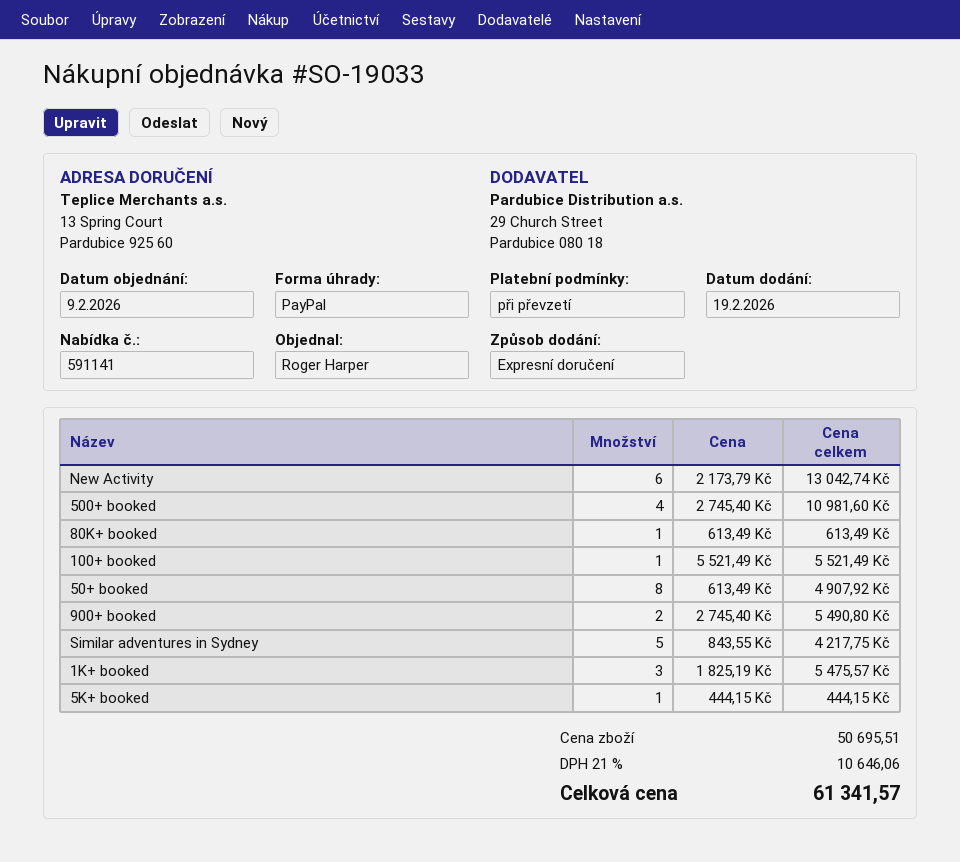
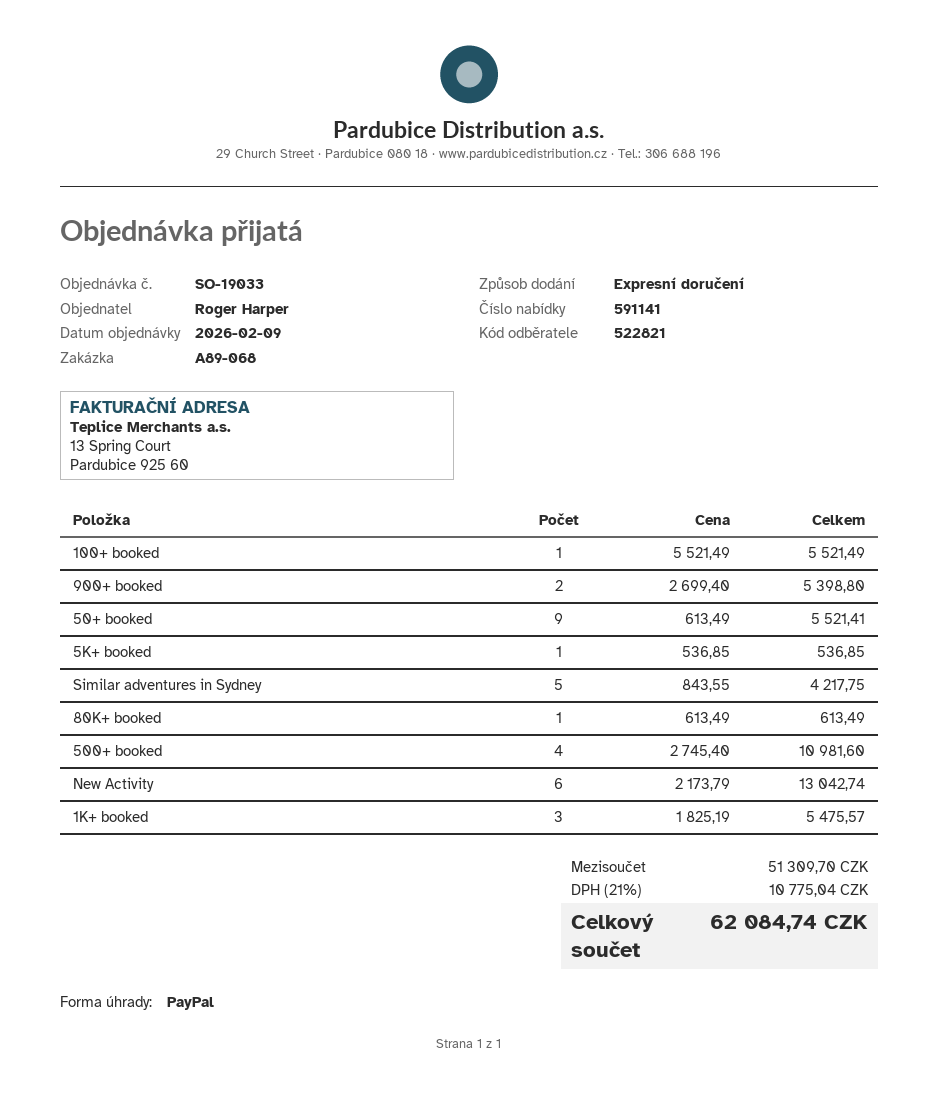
50+ booked: 8 x 613.49 = 4907.92 -> 9 x 613.49 = 5521.41
900+ booked: 2 x 2745.40 = 5490.80 -> 2 x 2699.40 = 5398.80
5K+ booked: 1 x 444.15 = 444.15 -> 1 x 536.85 = 536.85
subtotal: 50695.51 -> 51309.70
tax: 21% = 10646.06 -> 21% = 10775.04
total: 61341.57 -> 62084.74

